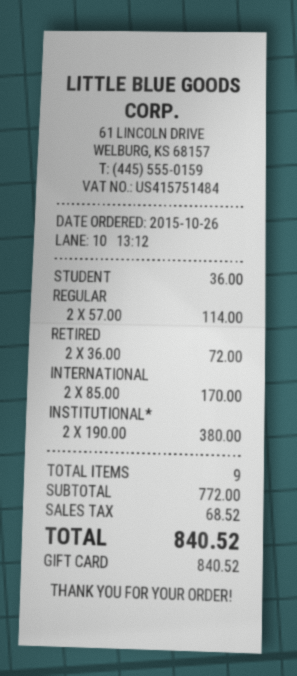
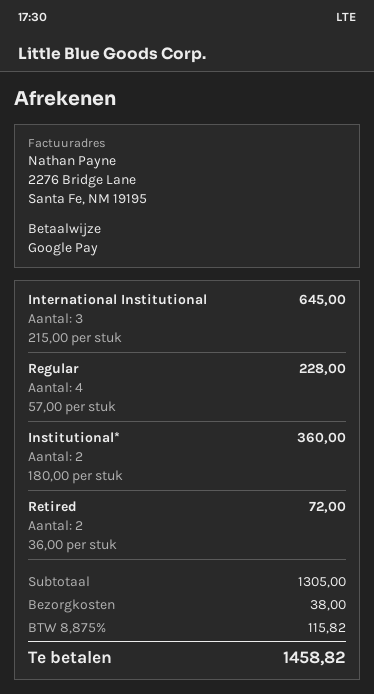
payment method: gift card -> Google Pay
STUDENT: 1 x 36.00 = 36.00 -> none
REGULAR: 2 x 57.00 = 114.00 -> 4 x 57.00 = 228.00
INTERNATIONAL: 2 x 85.00 = 170.00 -> none
INSTITUTIONAL*: 2 x 190.00 = 380.00 -> 2 x 180.00 = 360.00
International Institutional: none -> 3 x 215.00 = 645.00
subtotal: 772.00 -> 1305.00
shipping: none -> 38.00
tax: 68.52 -> 115.82
total: 840.52 -> 1458.82

